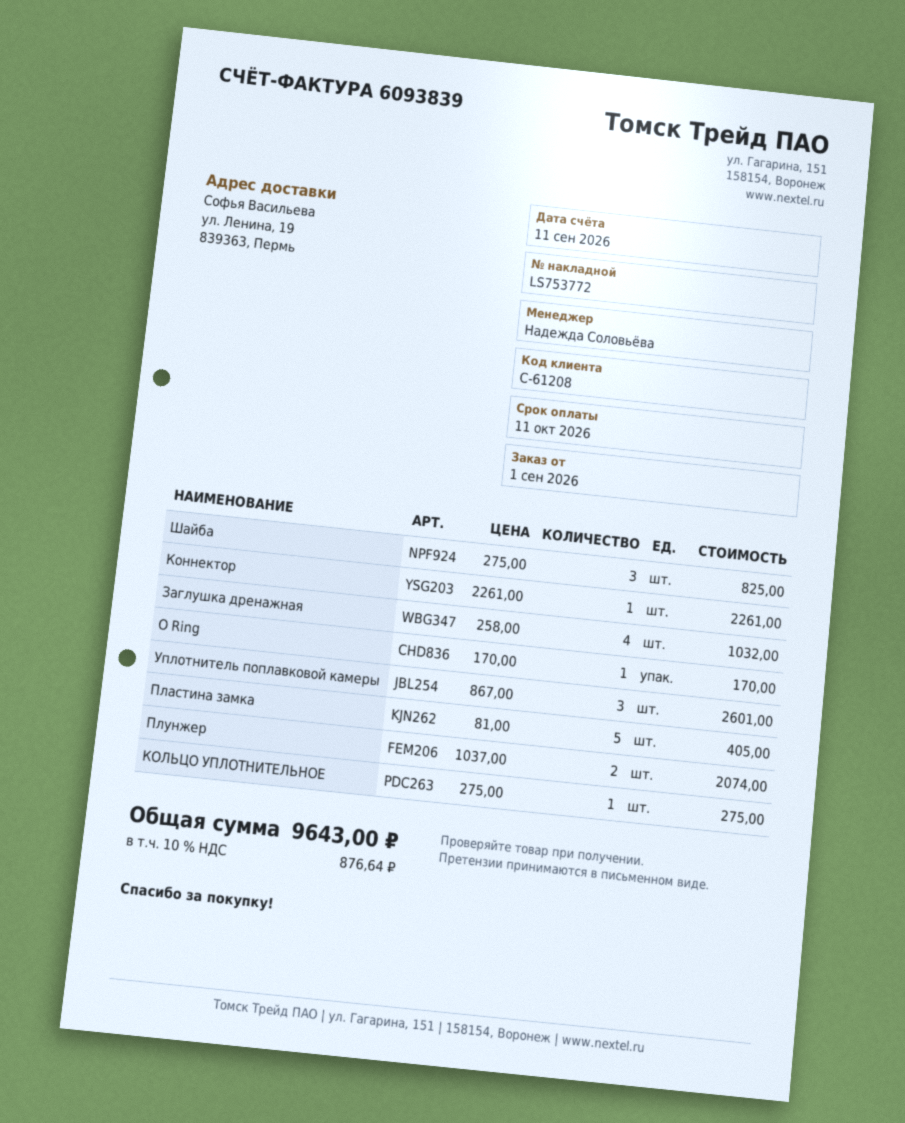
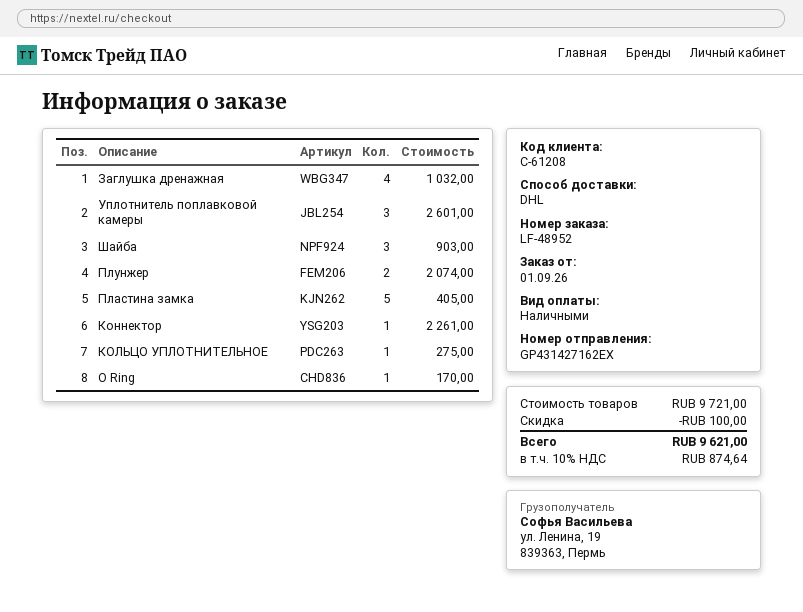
Шайба: 3 for 825.00 -> 3 for 903.00
discount: none -> 100.00
tax: 10% = 876.64 -> 10% = 874.64
total: 9643.00 -> 9621.00

